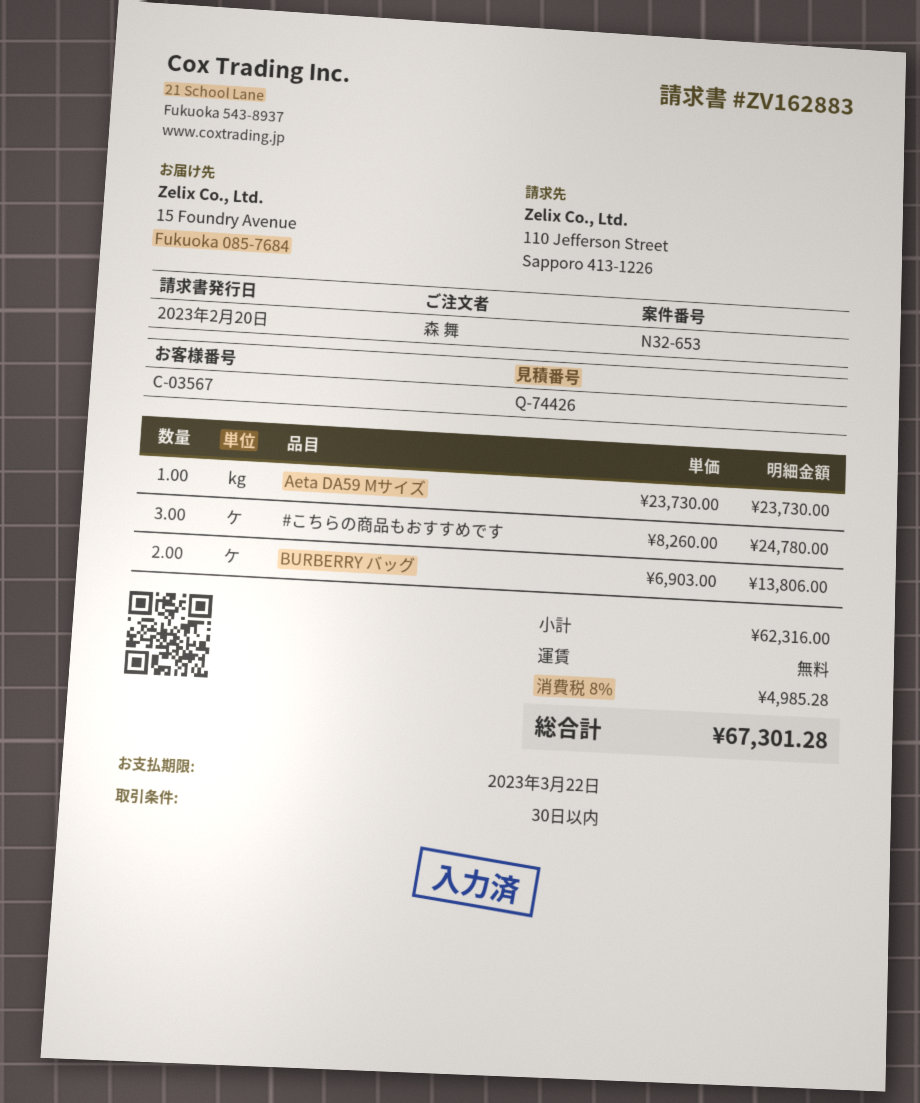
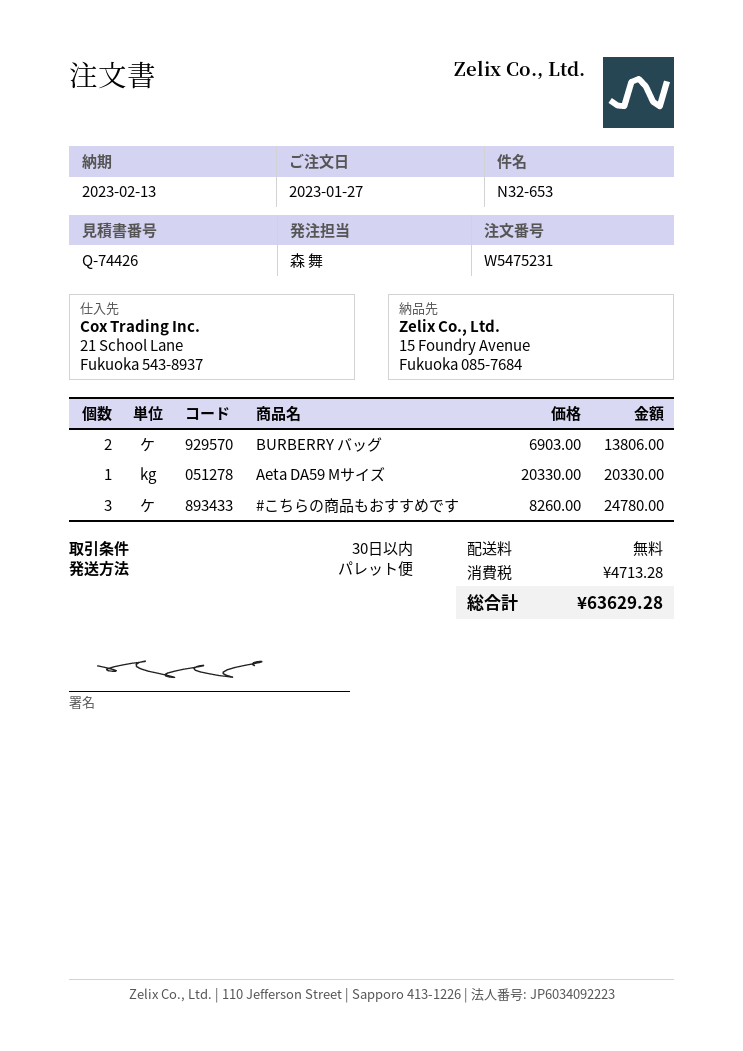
Aeta DA59 Mサイズ: 1 x 23730.00 = 23730.00 -> 1 x 20330.00 = 20330.00
tax: 4985.28 -> 4713.28
total: 67301.28 -> 63629.28

